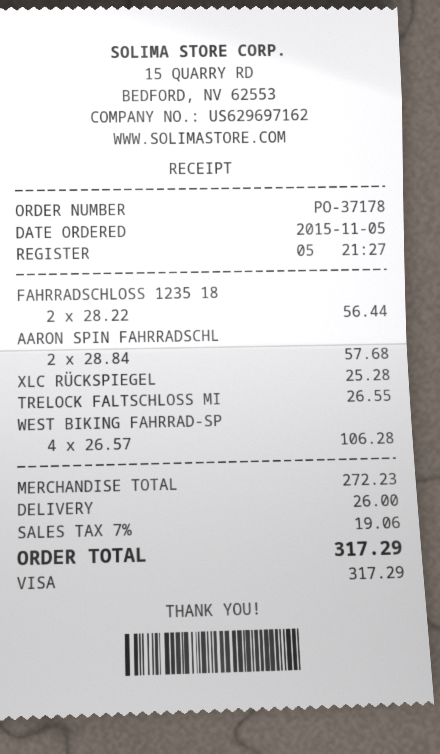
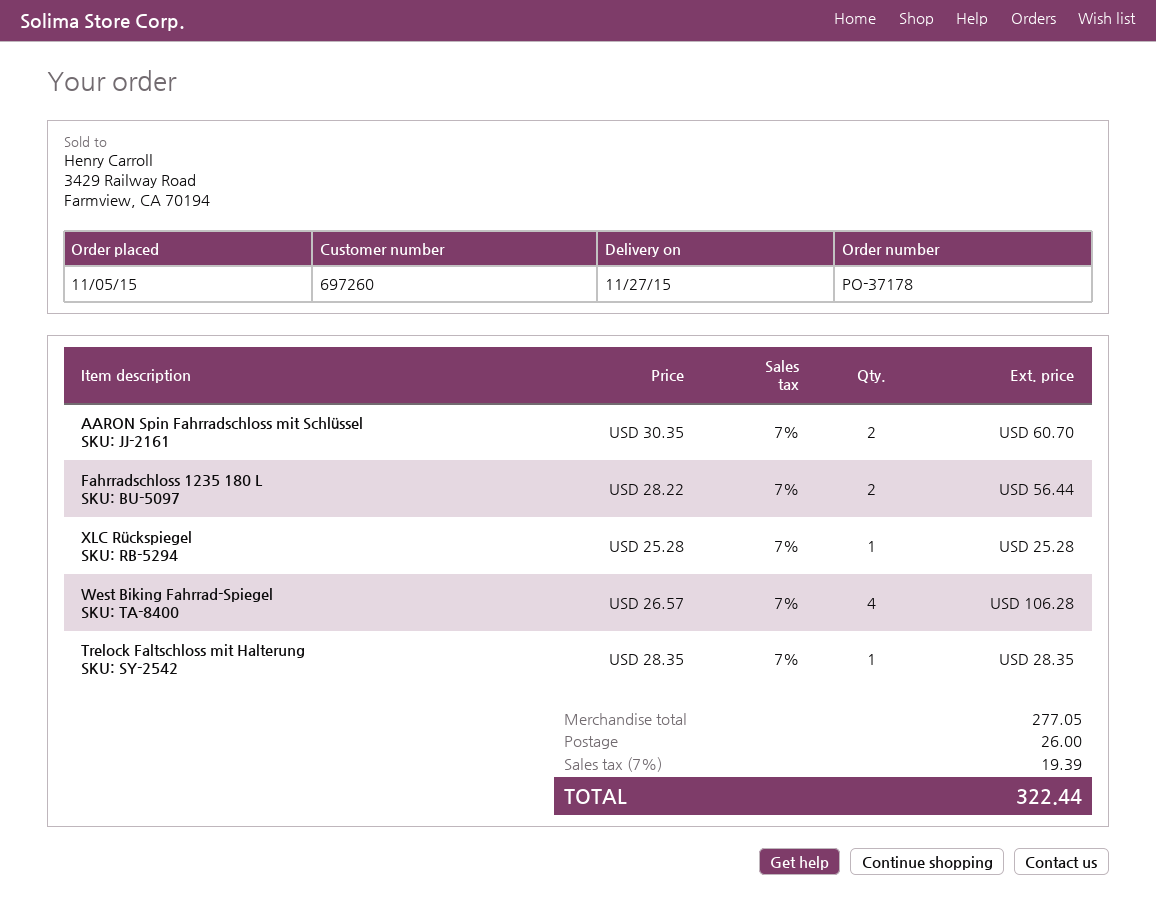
AARON SPIN FAHRRADSCHL: 2 x 28.84 = 57.68 -> 2 x 30.35 = 60.70
TRELOCK FALTSCHLOSS MI: 1 x 26.55 = 26.55 -> 1 x 28.35 = 28.35
subtotal: 272.23 -> 277.05
tax: 7% = 19.06 -> 7% = 19.39
total: 317.29 -> 322.44

